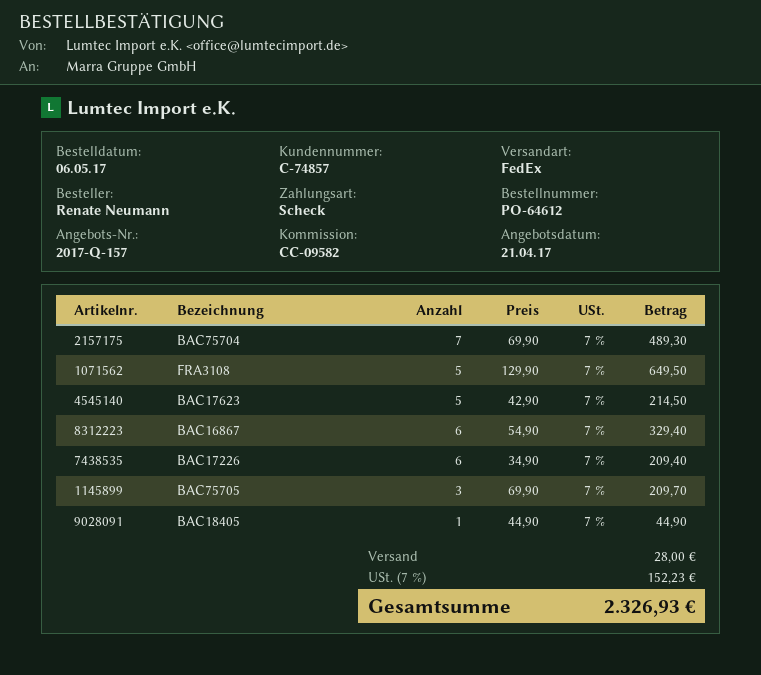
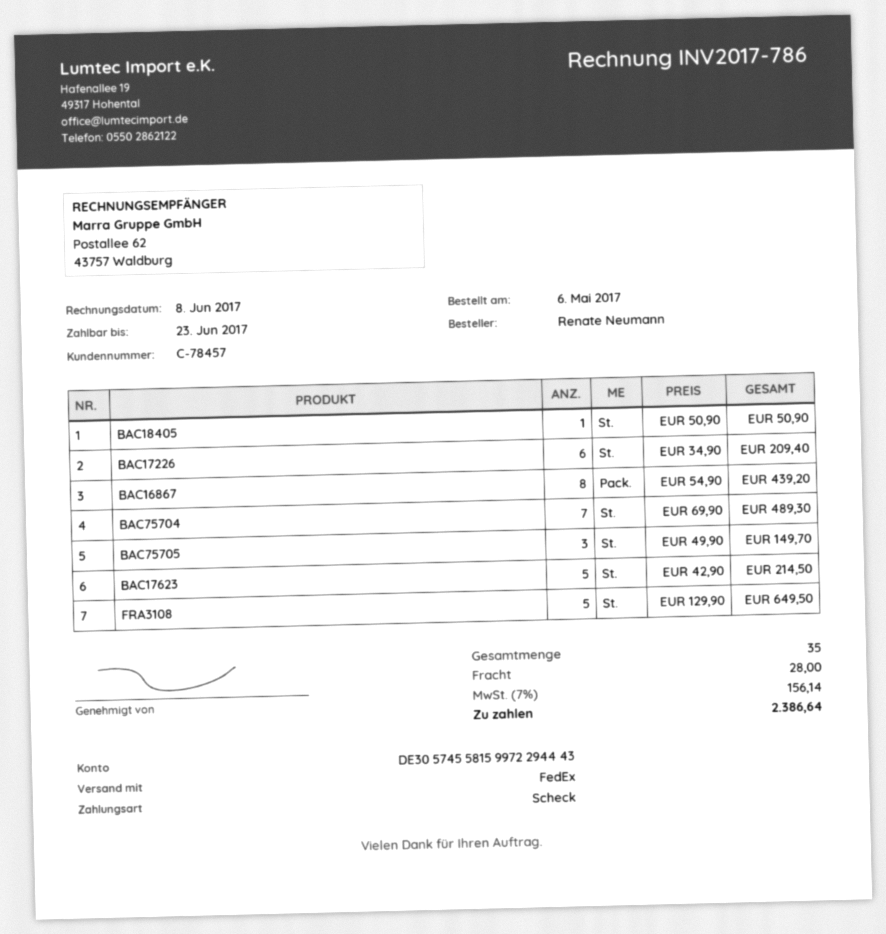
customer number: C-74857 -> C-78457
BAC16867: 6 x 54.90 = 329.40 -> 8 x 54.90 = 439.20
BAC75705: 3 x 69.90 = 209.70 -> 3 x 49.90 = 149.70
BAC18405: 1 x 44.90 = 44.90 -> 1 x 50.90 = 50.90
tax: 7% = 152.23 -> 7% = 156.14
total: 2326.93 -> 2386.64

